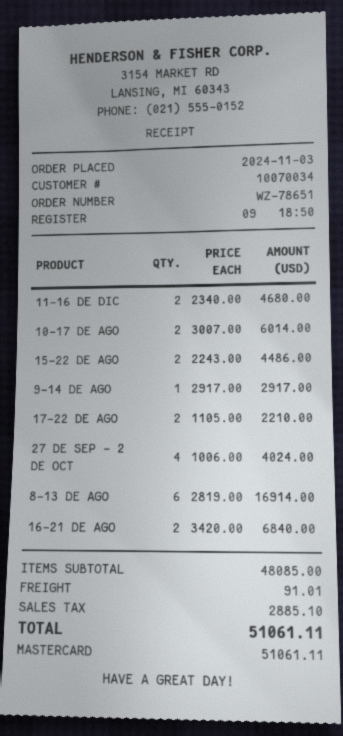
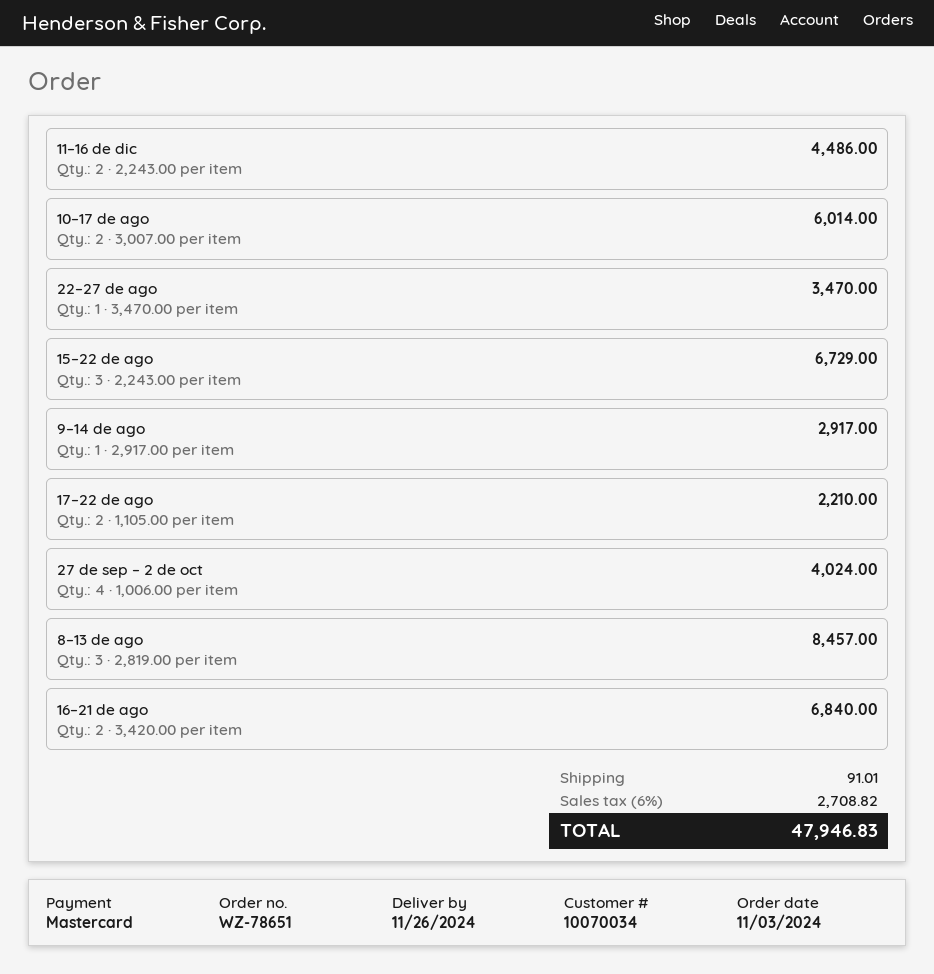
11–16 DE DIC: 2 x 2340.00 = 4680.00 -> 2 x 2243.00 = 4486.00
15–22 DE AGO: 2 x 2243.00 = 4486.00 -> 3 x 2243.00 = 6729.00
8–13 DE AGO: 6 x 2819.00 = 16914.00 -> 3 x 2819.00 = 8457.00
22–27 de ago: none -> 1 x 3470.00 = 3470.00
tax: 2885.10 -> 2708.82
total: 51061.11 -> 47946.83

